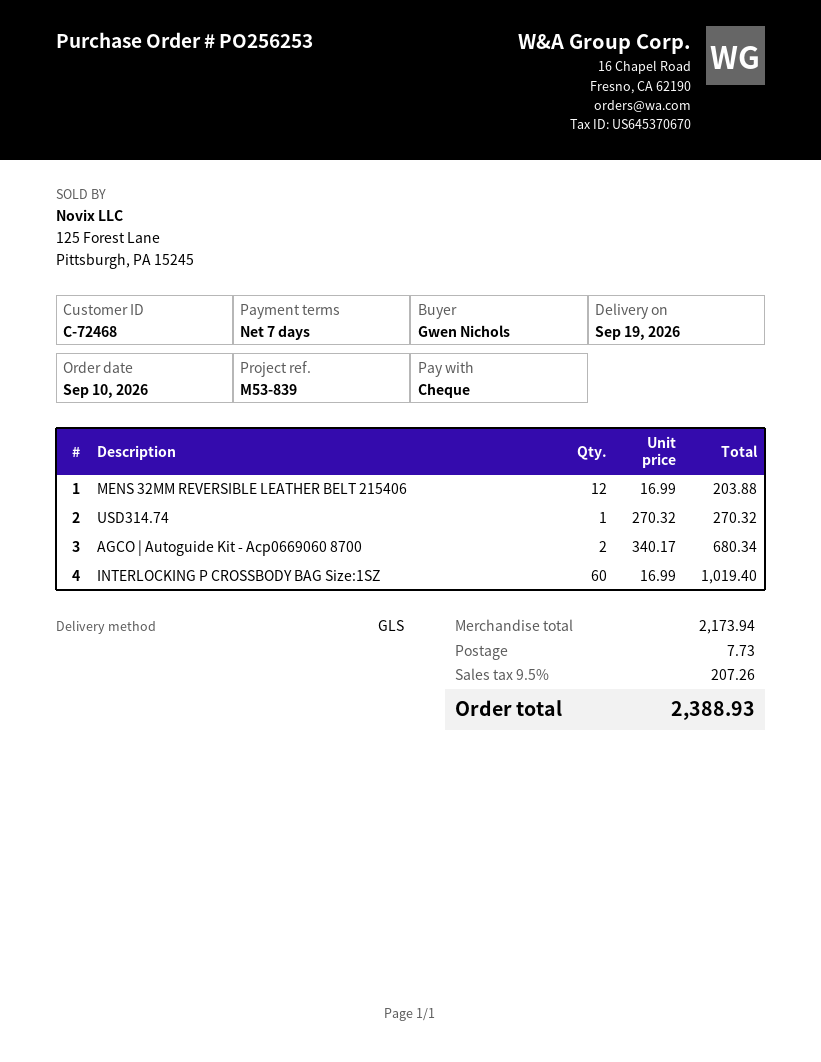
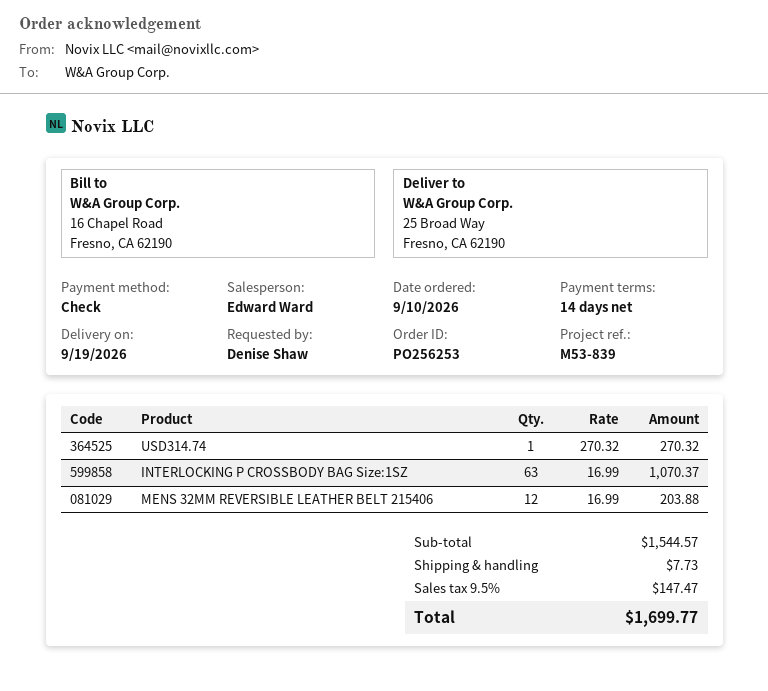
payment terms: 7 days -> 14 days
ordered by: Gwen Nichols -> Denise Shaw
AGCO | Autoguide Kit - Acp0669060 8700: 2 x 340.17 = 680.34 -> none
INTERLOCKING P CROSSBODY BAG Size:1SZ: 60 x 16.99 = 1019.40 -> 63 x 16.99 = 1070.37
subtotal: 2173.94 -> 1544.57
tax: 9.5% = 207.26 -> 9.5% = 147.47
total: 2388.93 -> 1699.77

